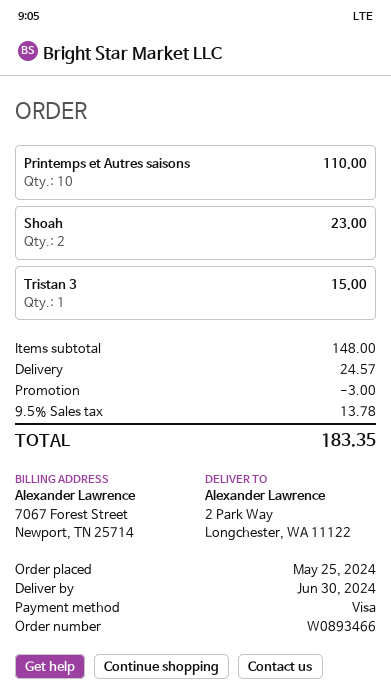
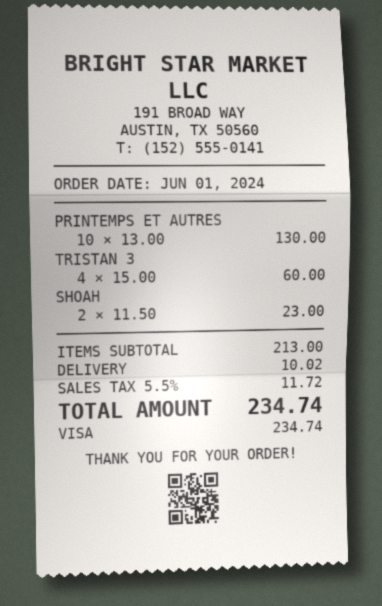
order date: 2024-05-25 -> 2024-06-01
Printemps et Autres saisons: 10 for 110.00 -> 10 for 130.00
Tristan 3: 1 for 15.00 -> 4 for 60.00
subtotal: 148.00 -> 213.00
discount: 3.00 -> none
shipping: 24.57 -> 10.02
tax: 9.5% = 13.78 -> 5.5% = 11.72
total: 183.35 -> 234.74

